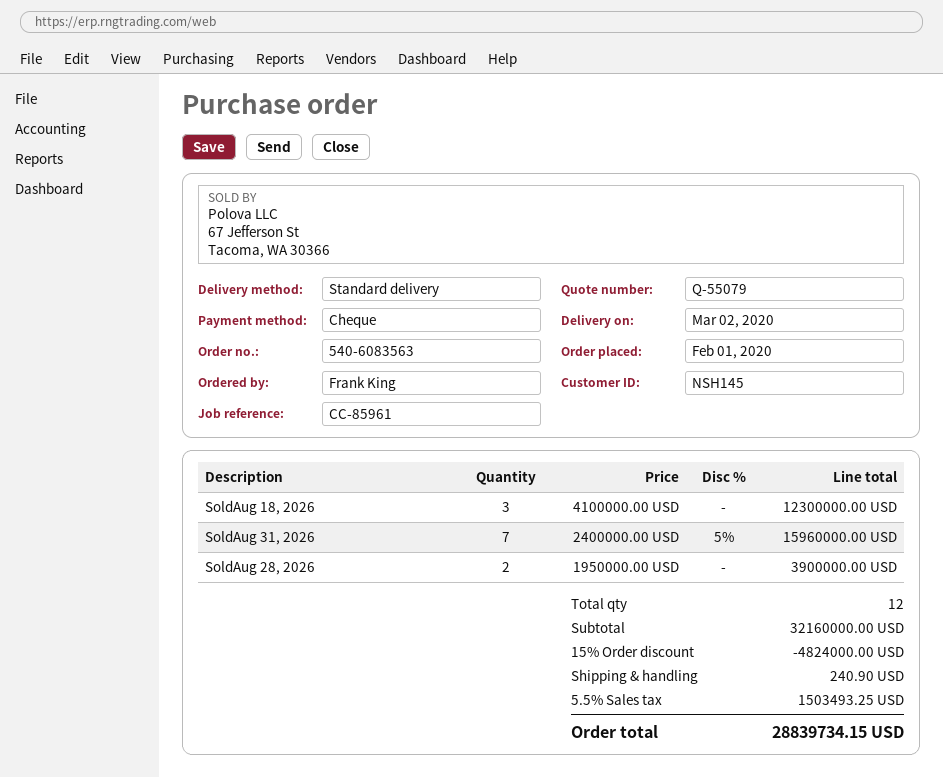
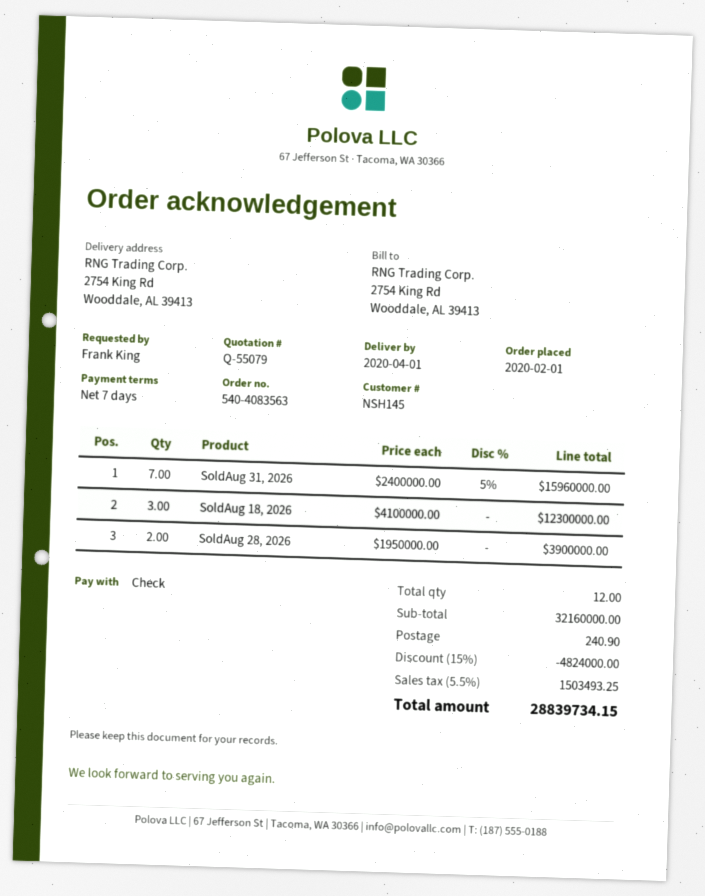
order number: 540-6083563 -> 540-4083563
delivery date: 2020-03-02 -> 2020-04-01

